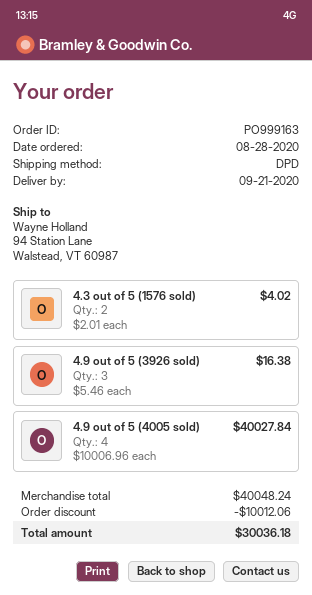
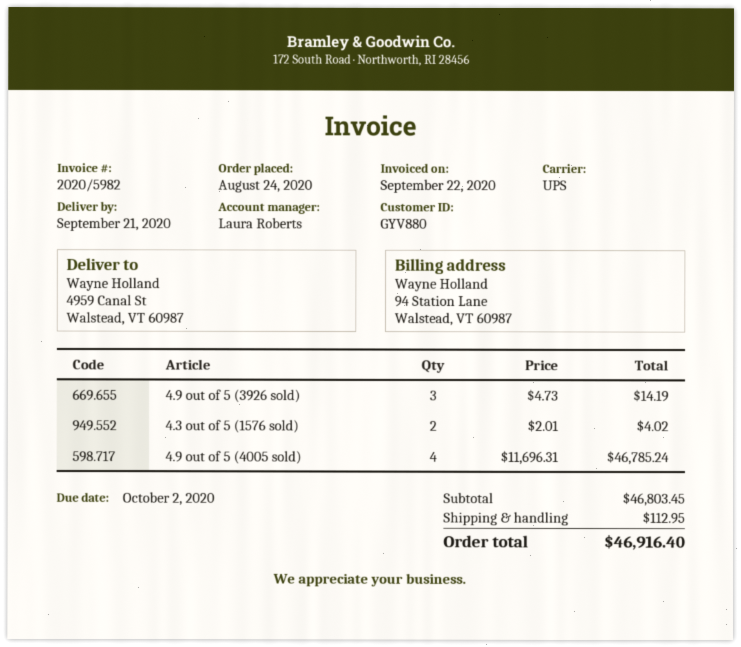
order date: 2020-08-28 -> 2020-08-24
shipping method: DPD -> UPS
ship to: 94 Station Lane, Walstead, VT 60987 -> 4959 Canal St, Walstead, VT 60987
4.9 out of 5 (3926 sold): 3 x 5.46 = 16.38 -> 3 x 4.73 = 14.19
4.9 out of 5 (4005 sold): 4 x 10006.96 = 40027.84 -> 4 x 11696.31 = 46785.24
subtotal: 40048.24 -> 46803.45
discount: 10012.06 -> none
shipping: none -> 112.95
total: 30036.18 -> 46916.40

